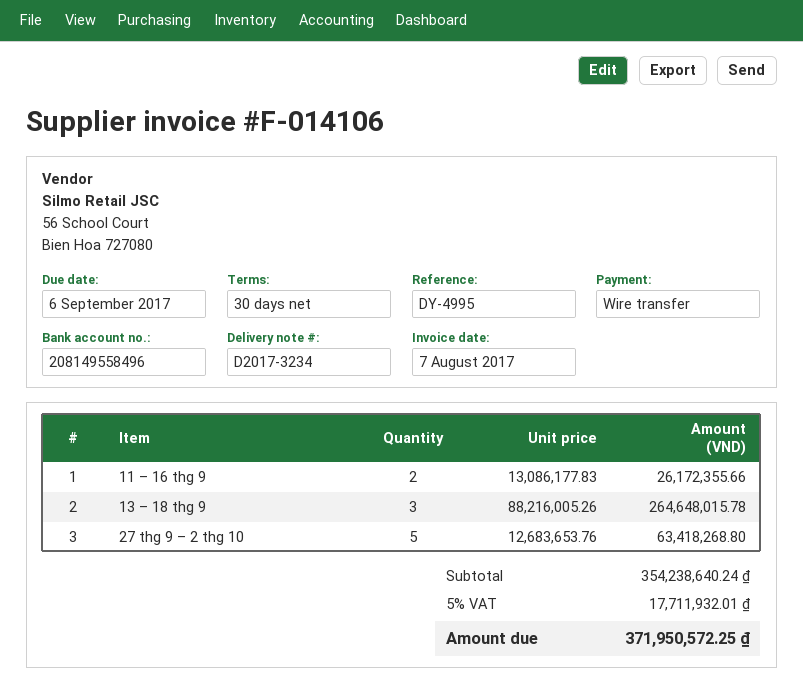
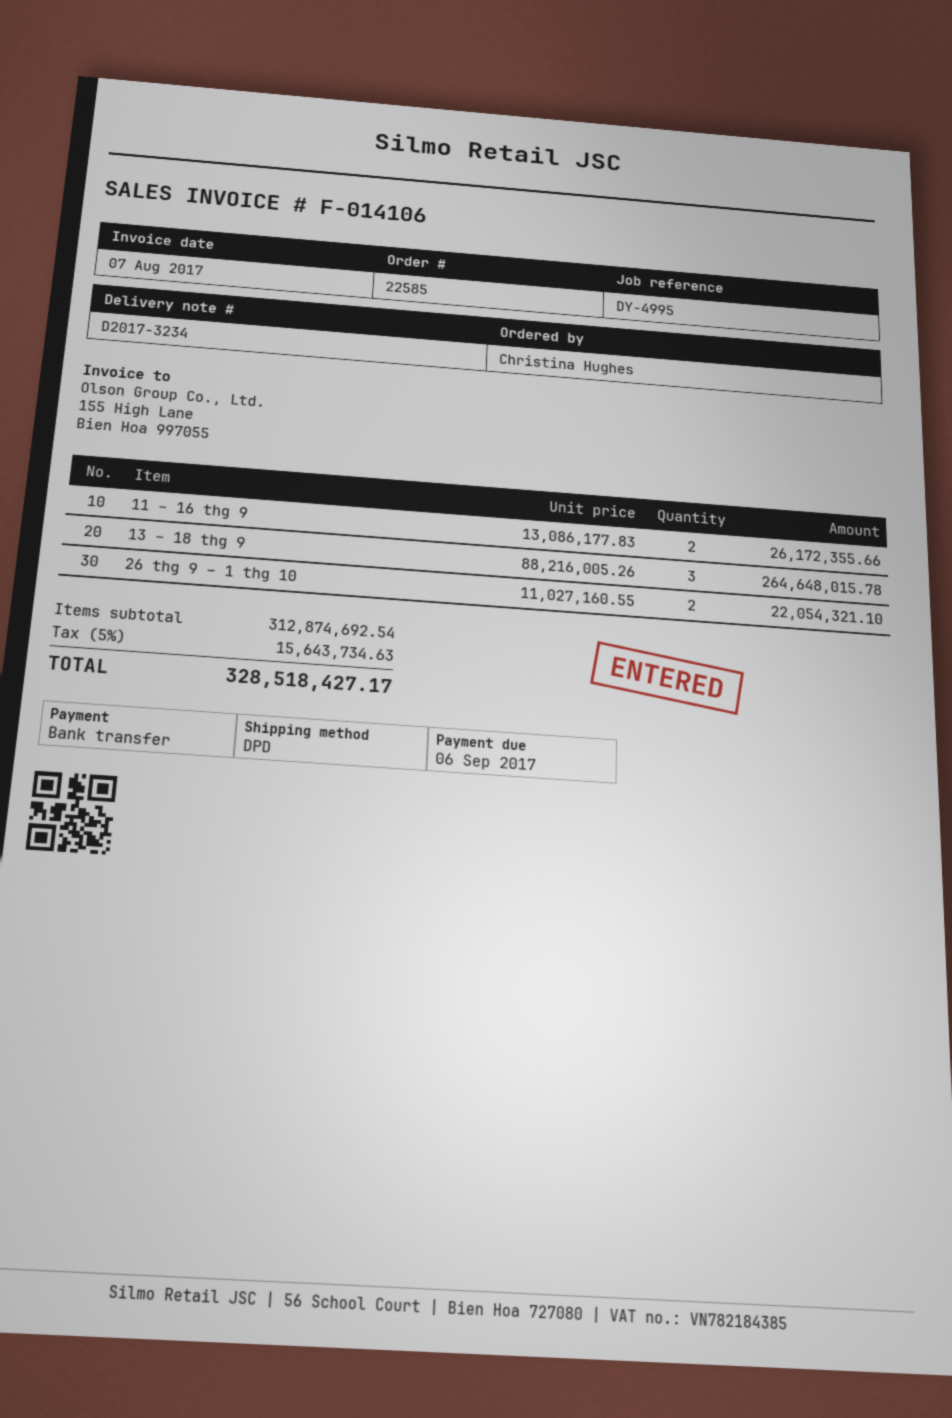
27 thg 9 – 2 thg 10: 5 x 12683653.76 = 63418268.80 -> none
26 thg 9 – 1 thg 10: none -> 2 x 11027160.55 = 22054321.10
subtotal: 354238640.24 -> 312874692.54
tax: 5% = 17711932.01 -> 5% = 15643734.63
total: 371950572.25 -> 328518427.17

